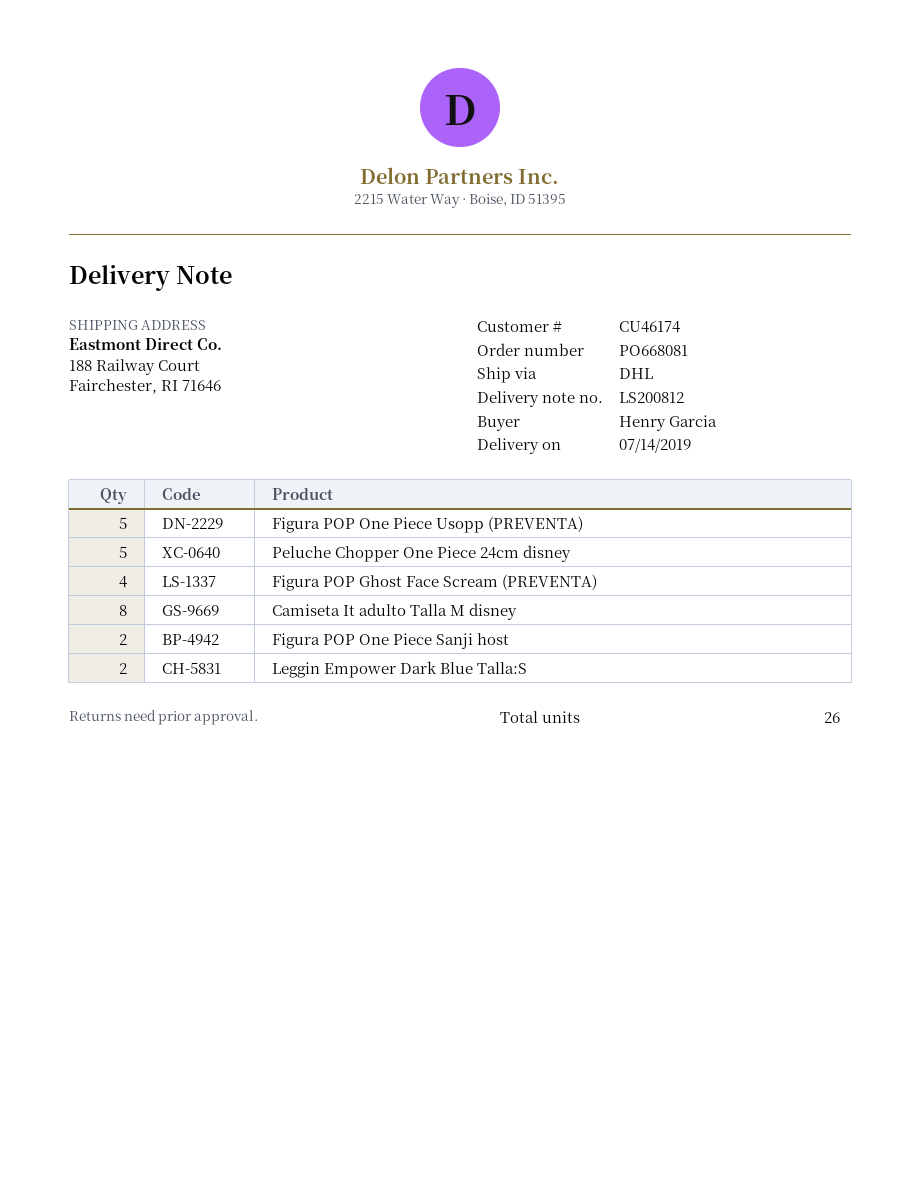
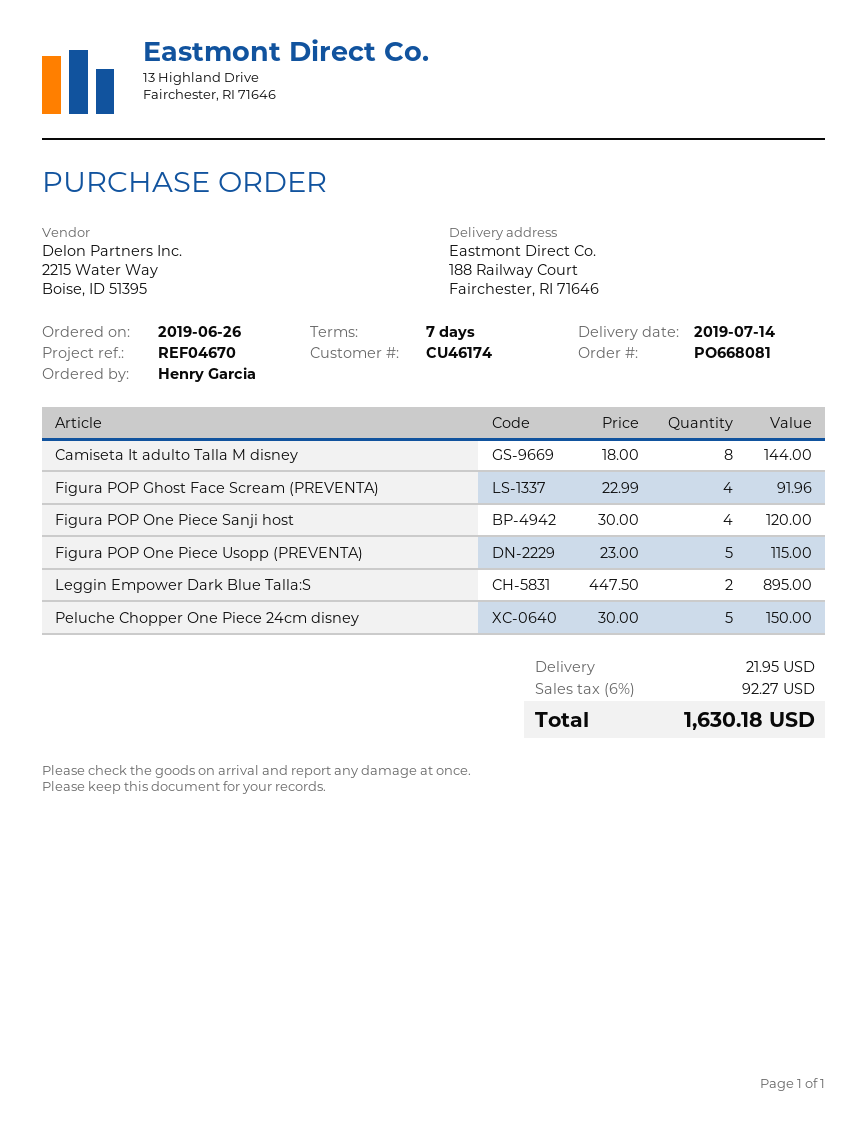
Figura POP One Piece Sanji host: 2 -> 4

